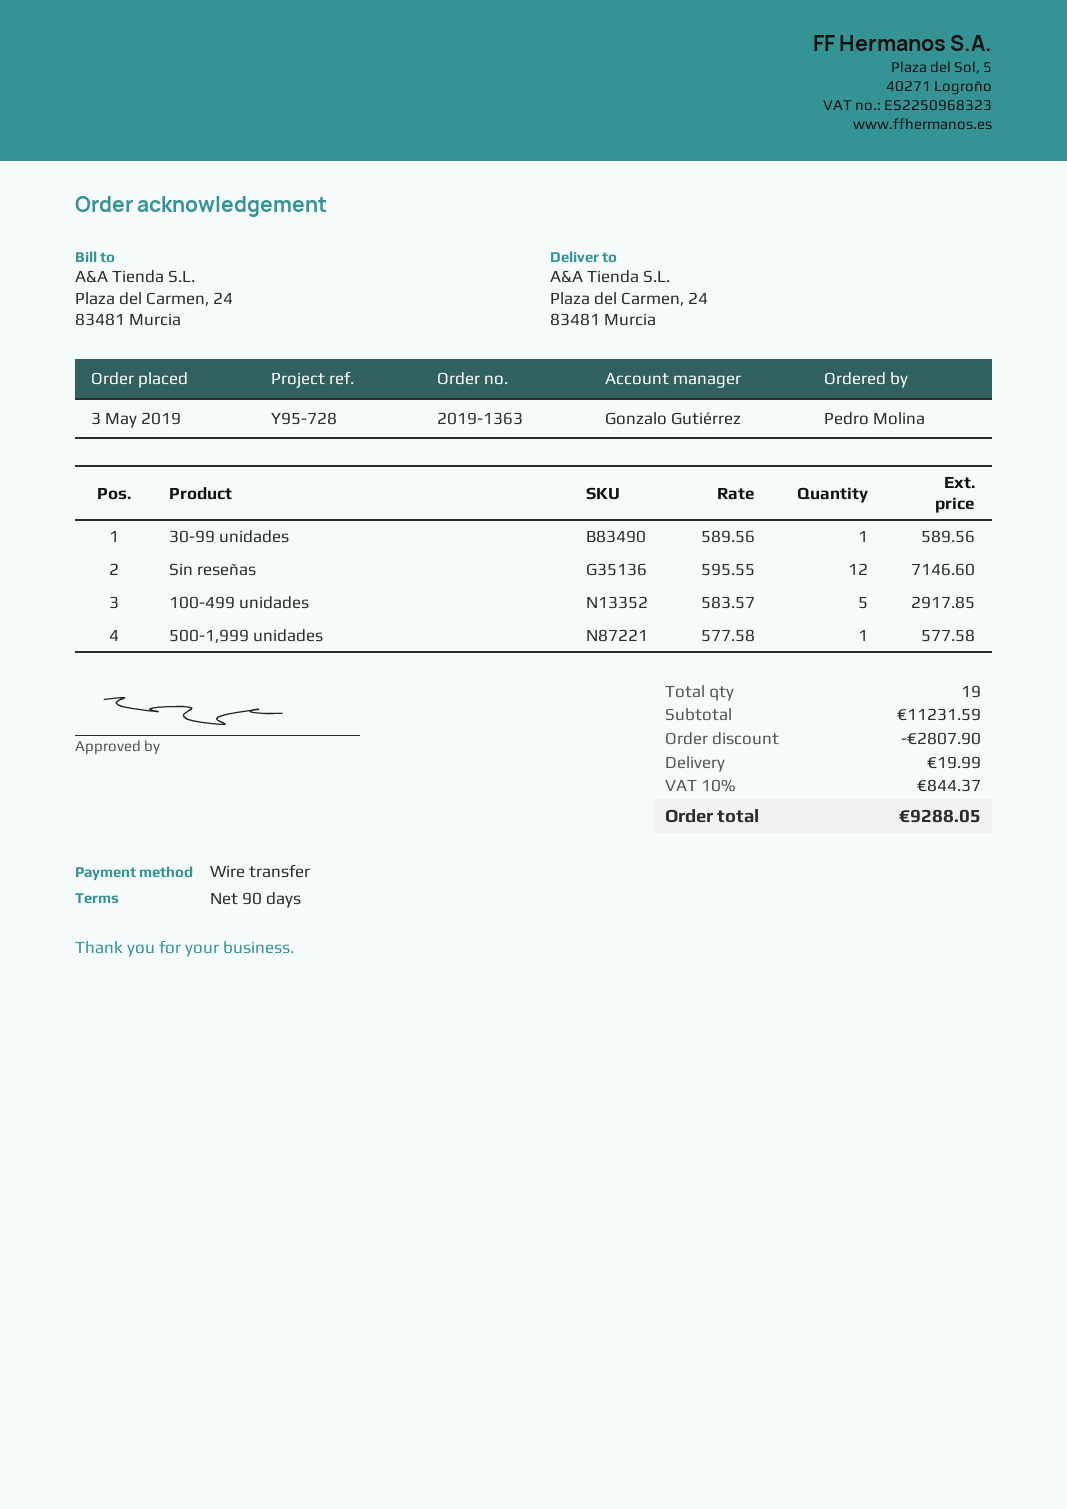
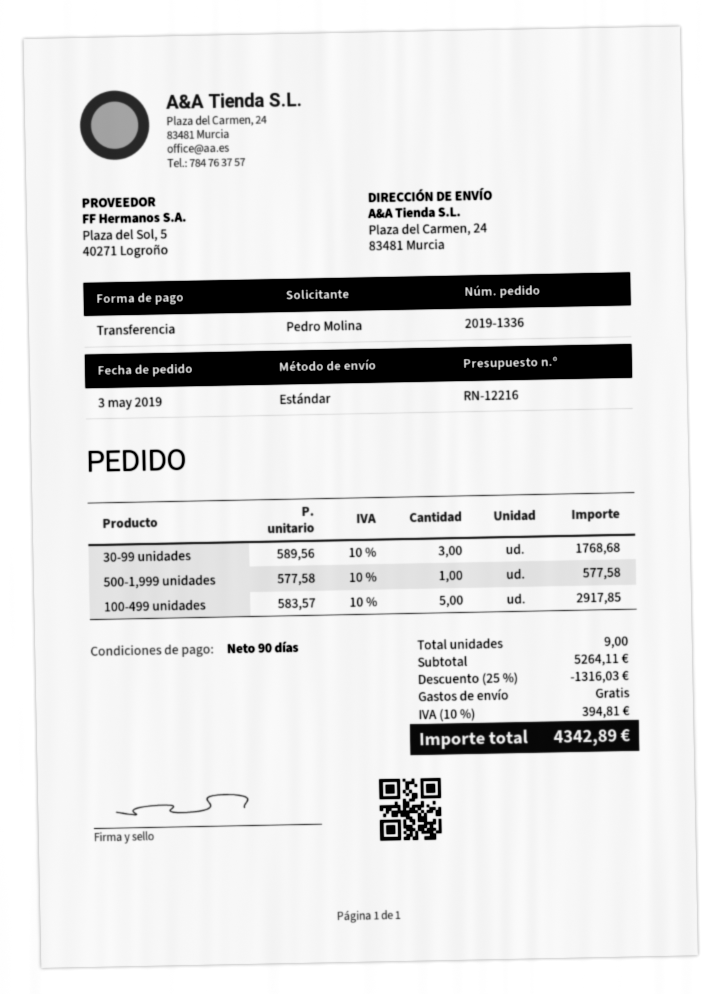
order number: 2019-1363 -> 2019-1336
30-99 unidades: 1 x 589.56 = 589.56 -> 3 x 589.56 = 1768.68
Sin reseñas: 12 x 595.55 = 7146.60 -> none
total quantity: 19 -> 9
subtotal: 11231.59 -> 5264.11
discount: 2807.90 -> 1316.03
shipping: 19.99 -> 0.00
tax: 10% = 844.37 -> 10% = 394.81
total: 9288.05 -> 4342.89

